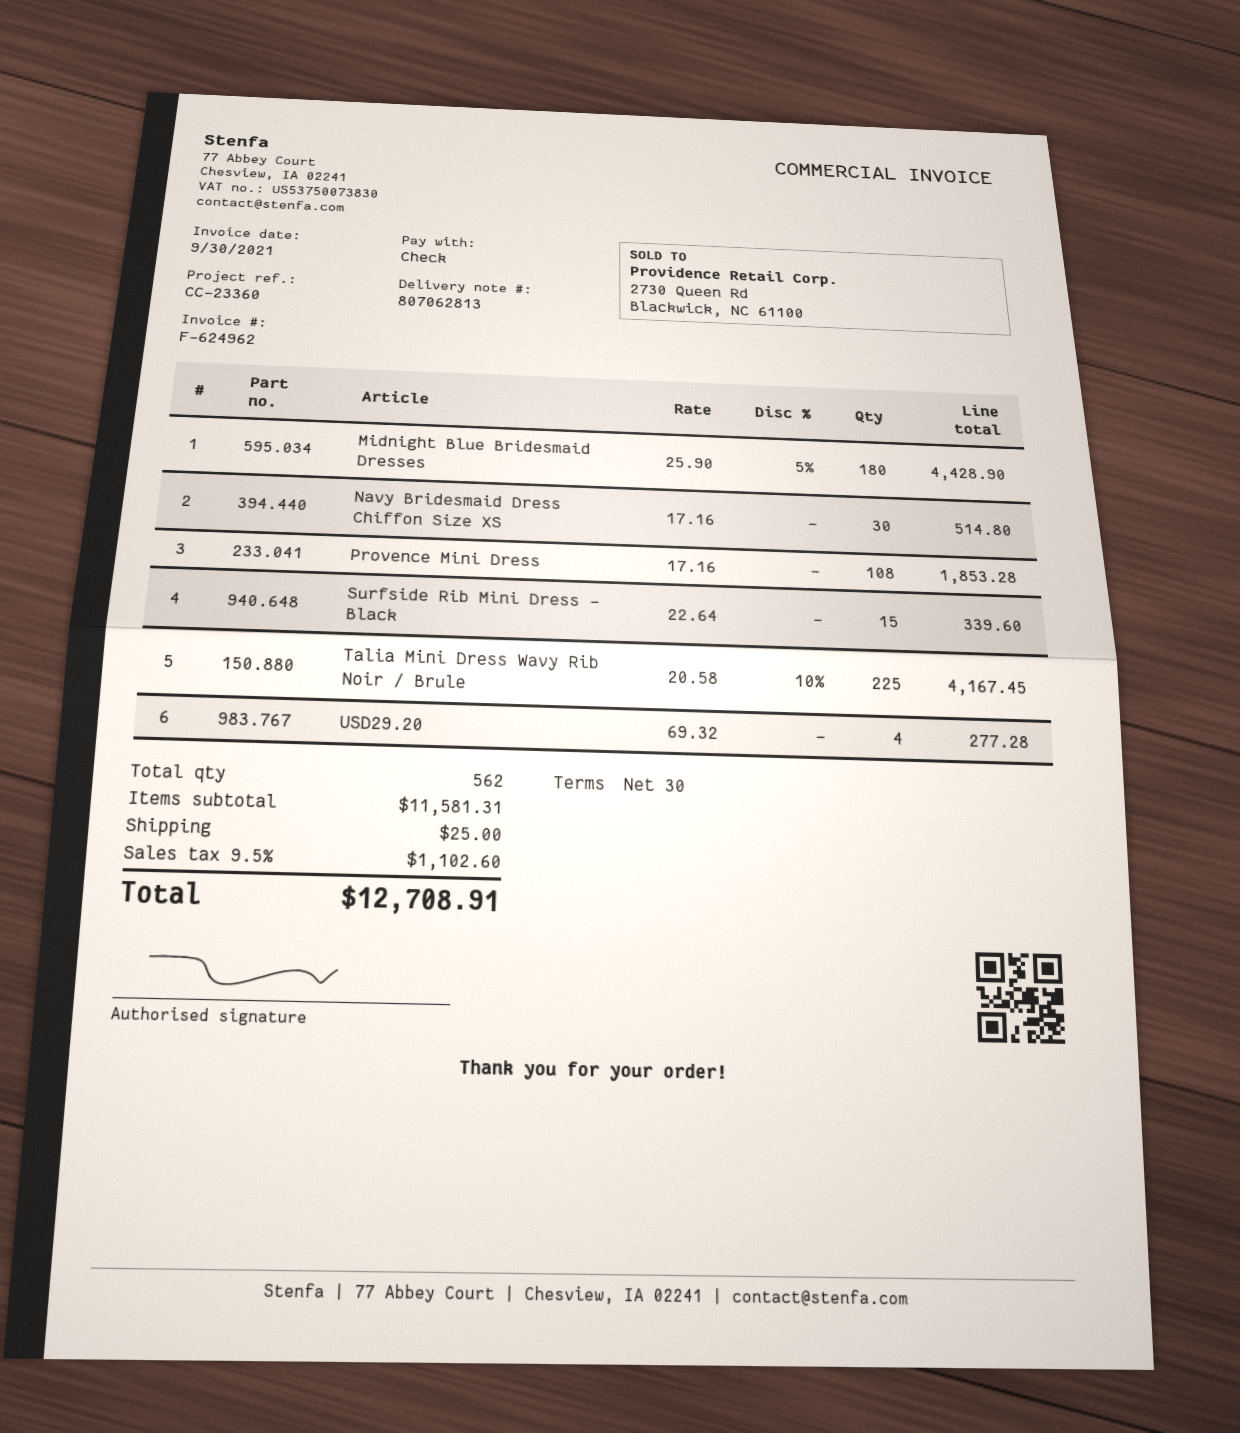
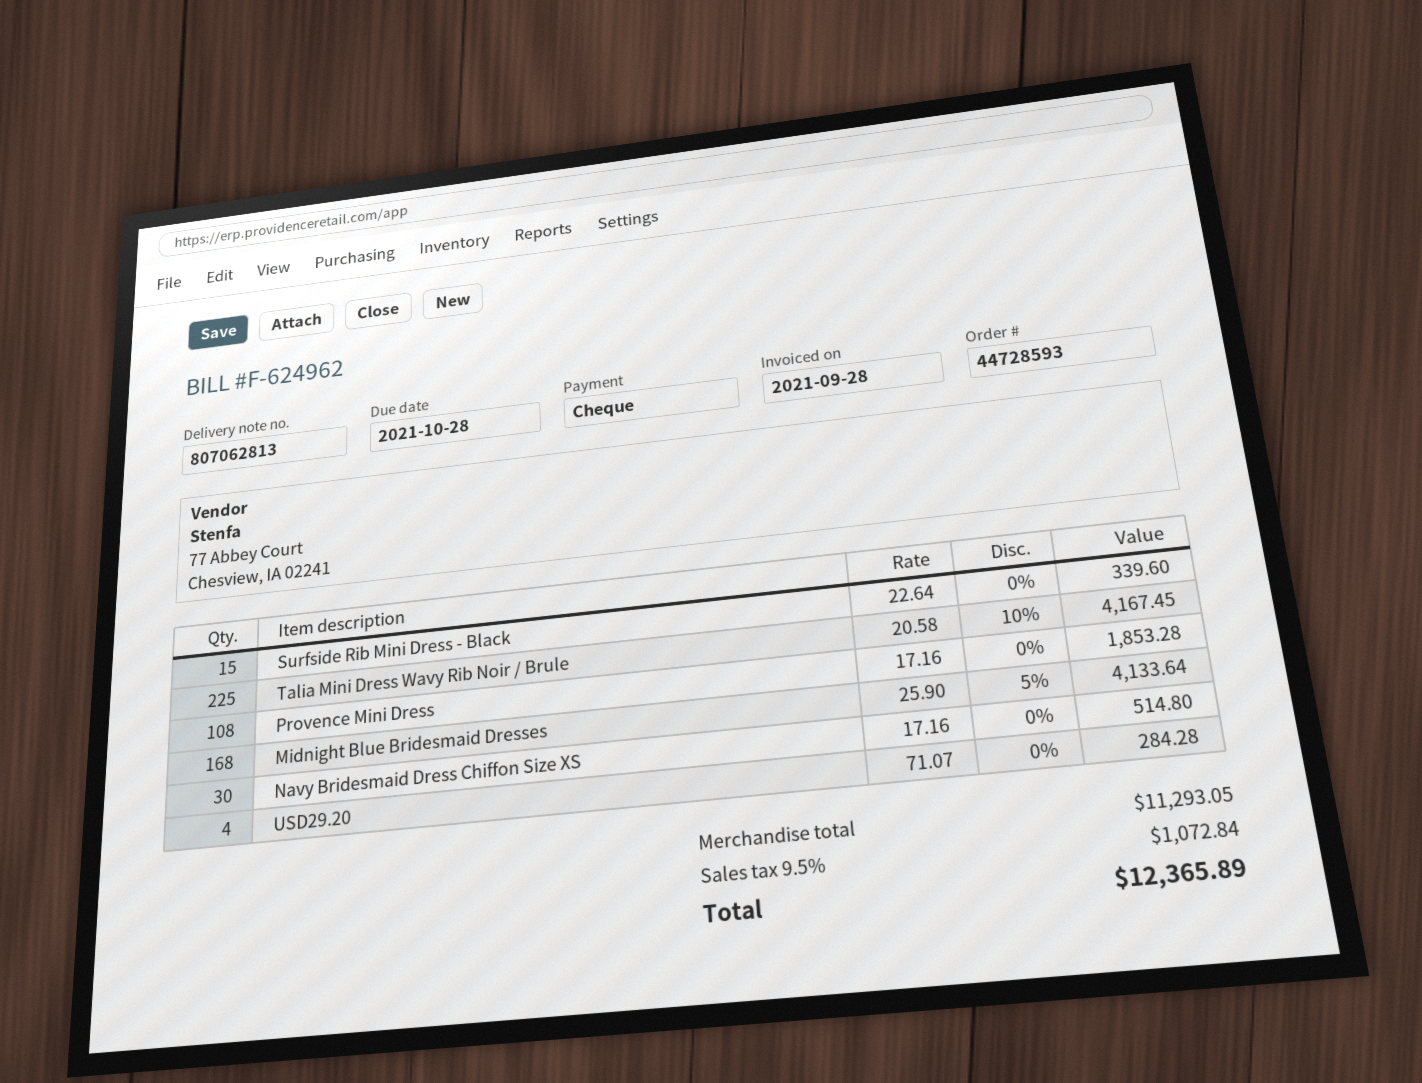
invoice date: 2021-09-30 -> 2021-09-28
Midnight Blue Bridesmaid Dresses: 180 x 25.90 - 5% = 4428.90 -> 168 x 25.90 - 5% = 4133.64
USD29.20: 4 x 69.32 = 277.28 -> 4 x 71.07 = 284.28
subtotal: 11581.31 -> 11293.05
shipping: 25.00 -> none
tax: 9.5% = 1102.60 -> 9.5% = 1072.84
total: 12708.91 -> 12365.89

